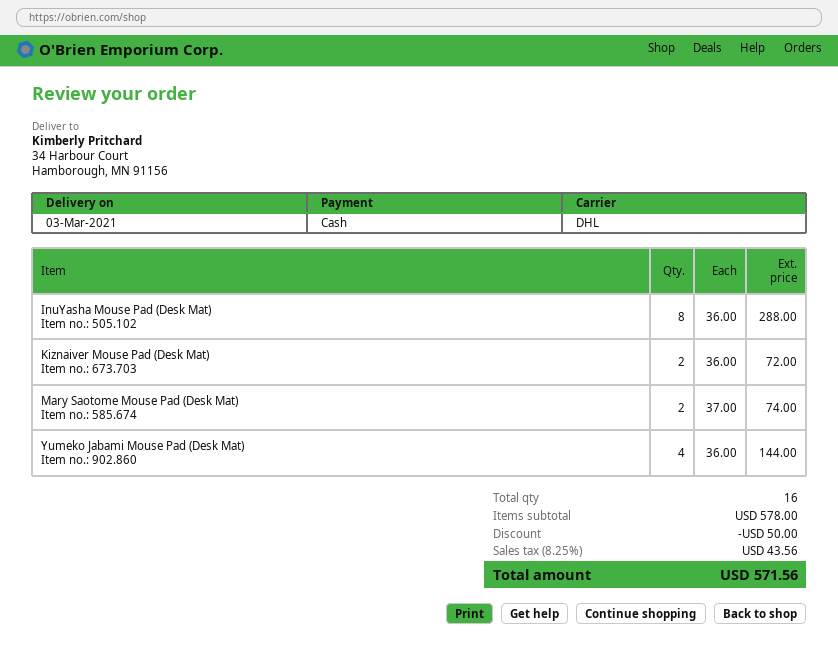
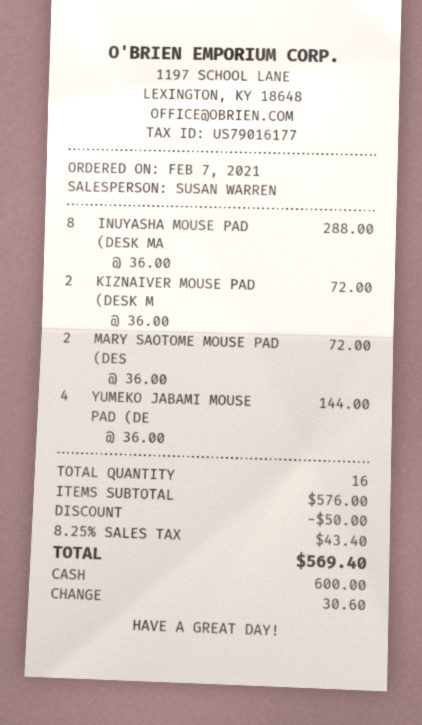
Mary Saotome Mouse Pad (Desk Mat): 2 x 37.00 = 74.00 -> 2 x 36.00 = 72.00
subtotal: 578.00 -> 576.00
tax: 8.25% = 43.56 -> 8.25% = 43.40
total: 571.56 -> 569.40

